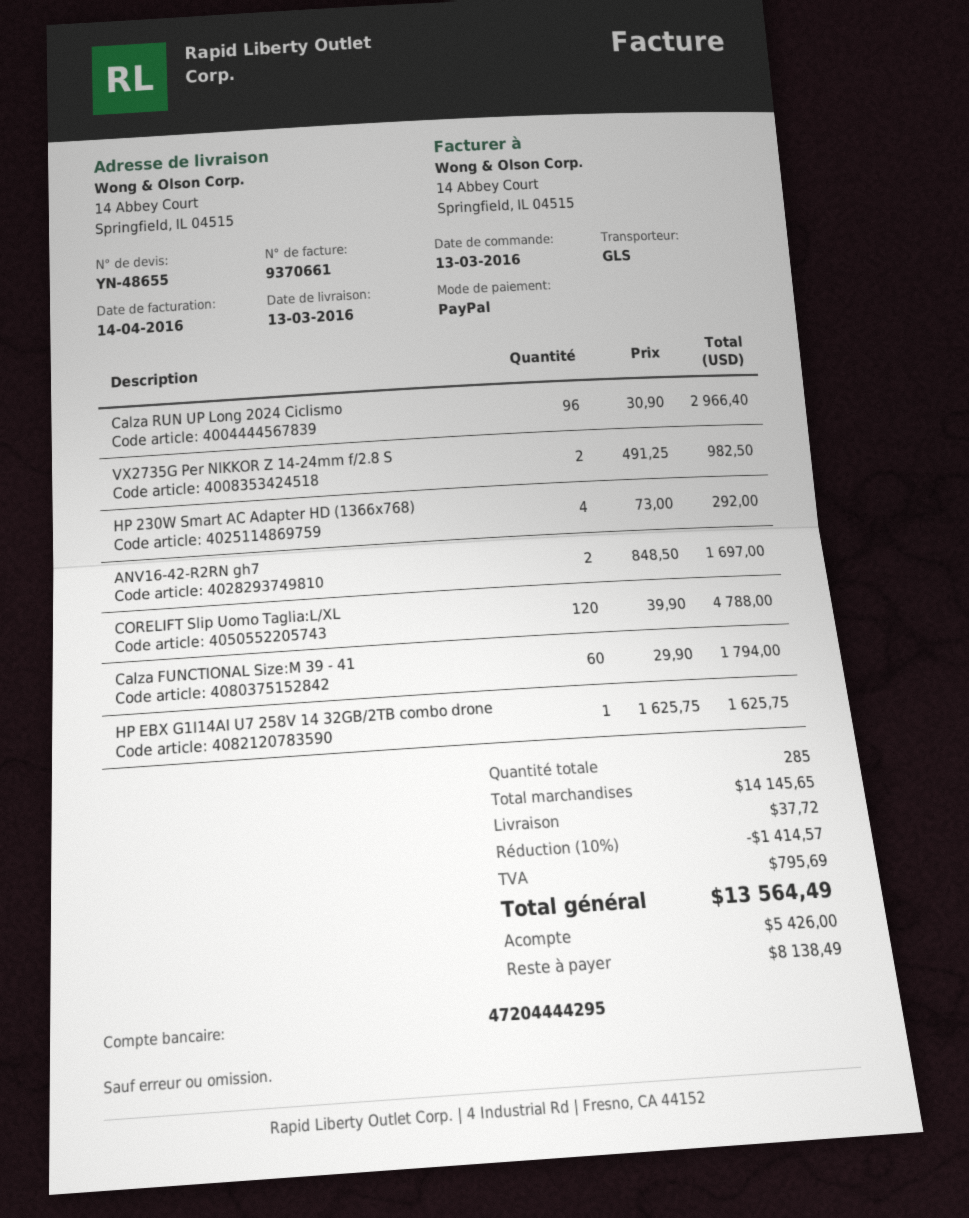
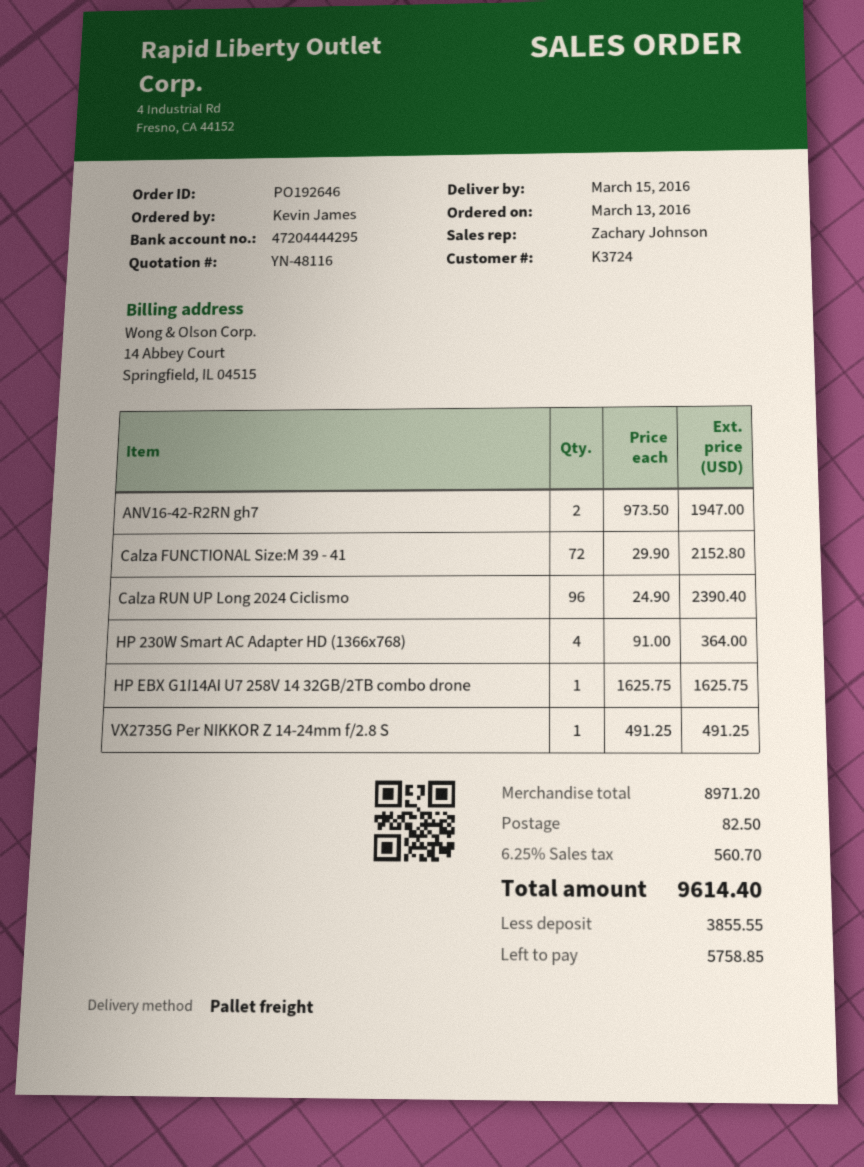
quote number: YN-48655 -> YN-48116
delivery date: 2016-03-13 -> 2016-03-15
shipping method: GLS -> pallet freight
Calza RUN UP Long 2024 Ciclismo: 96 x 30.90 = 2966.40 -> 96 x 24.90 = 2390.40
VX2735G Per NIKKOR Z 14-24mm f/2.8 S: 2 x 491.25 = 982.50 -> 1 x 491.25 = 491.25
HP 230W Smart AC Adapter HD (1366x768): 4 x 73.00 = 292.00 -> 4 x 91.00 = 364.00
ANV16-42-R2RN gh7: 2 x 848.50 = 1697.00 -> 2 x 973.50 = 1947.00
CORELIFT Slip Uomo Taglia:L/XL: 120 x 39.90 = 4788.00 -> none
Calza FUNCTIONAL Size:M 39 - 41: 60 x 29.90 = 1794.00 -> 72 x 29.90 = 2152.80
subtotal: 14145.65 -> 8971.20
discount: 10% = 1414.57 -> none
shipping: 37.72 -> 82.50
tax: 795.69 -> 560.70
total: 13564.49 -> 9614.40
deposit: 5426.00 -> 3855.55
balance: 8138.49 -> 5758.85

